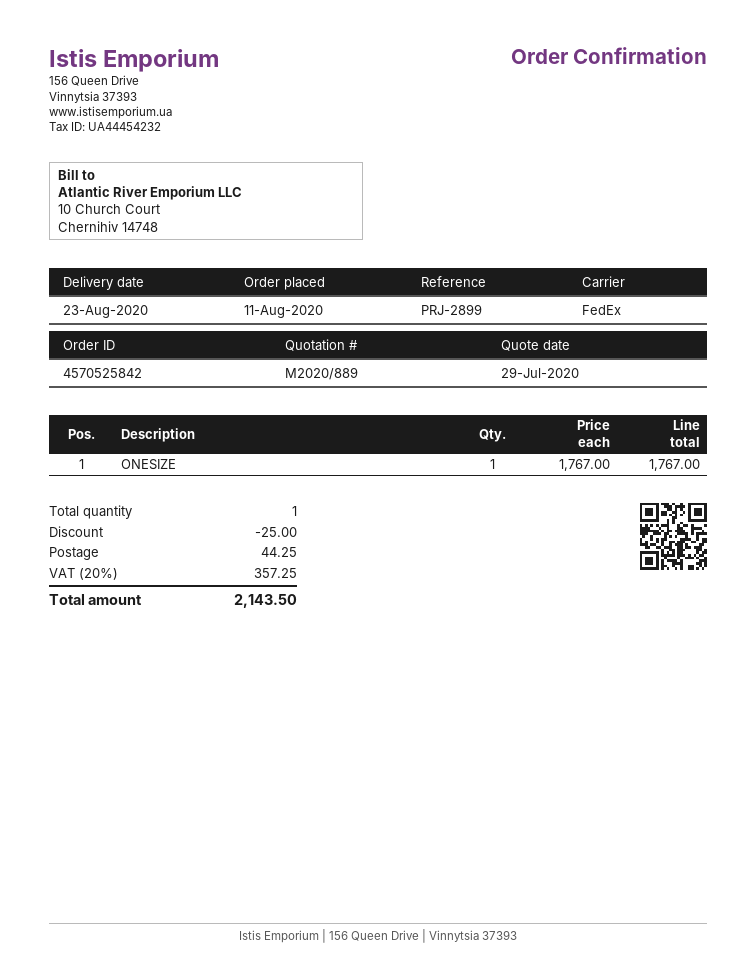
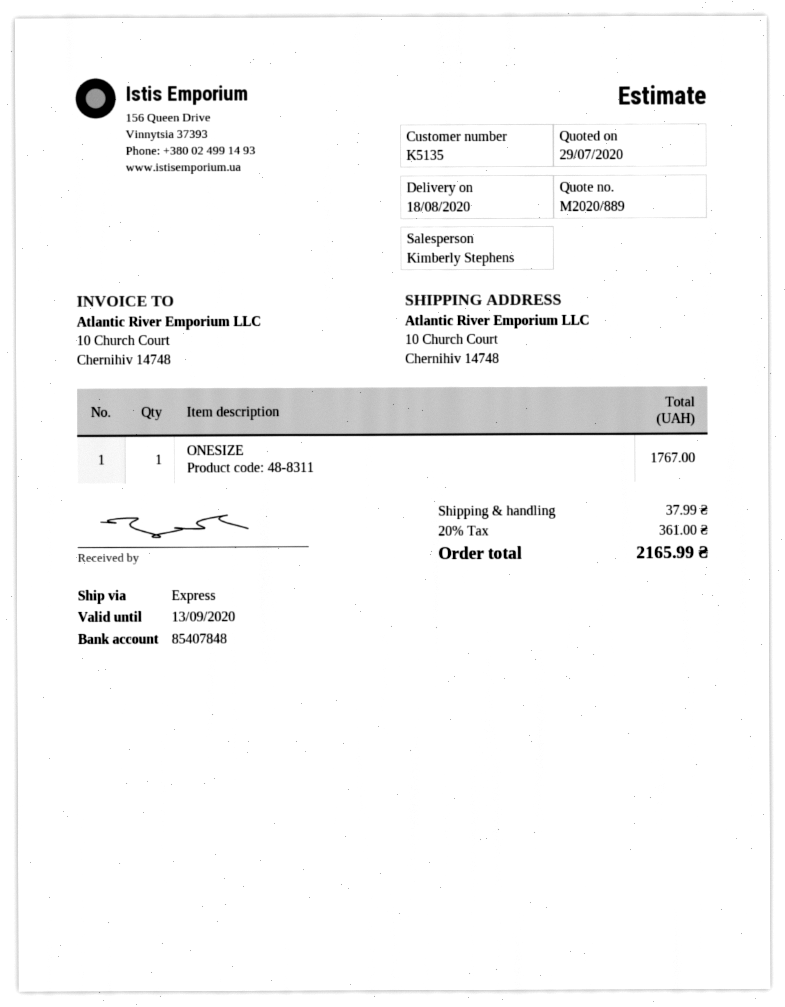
delivery date: 2020-08-23 -> 2020-08-18
shipping method: FedEx -> express
discount: 25.00 -> none
shipping: 44.25 -> 37.99
tax: 20% = 357.25 -> 20% = 361.00
total: 2143.50 -> 2165.99

